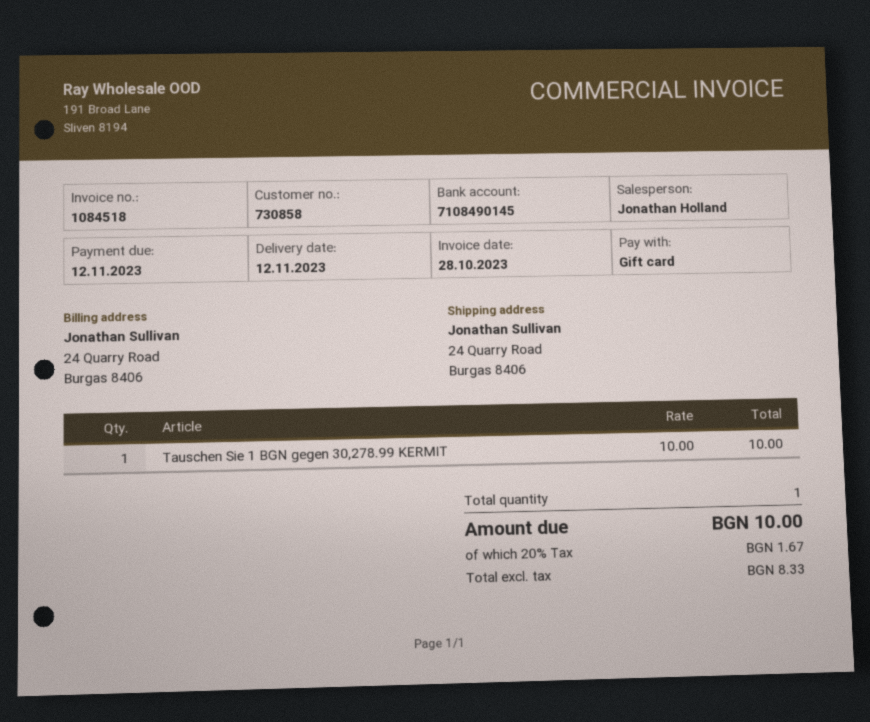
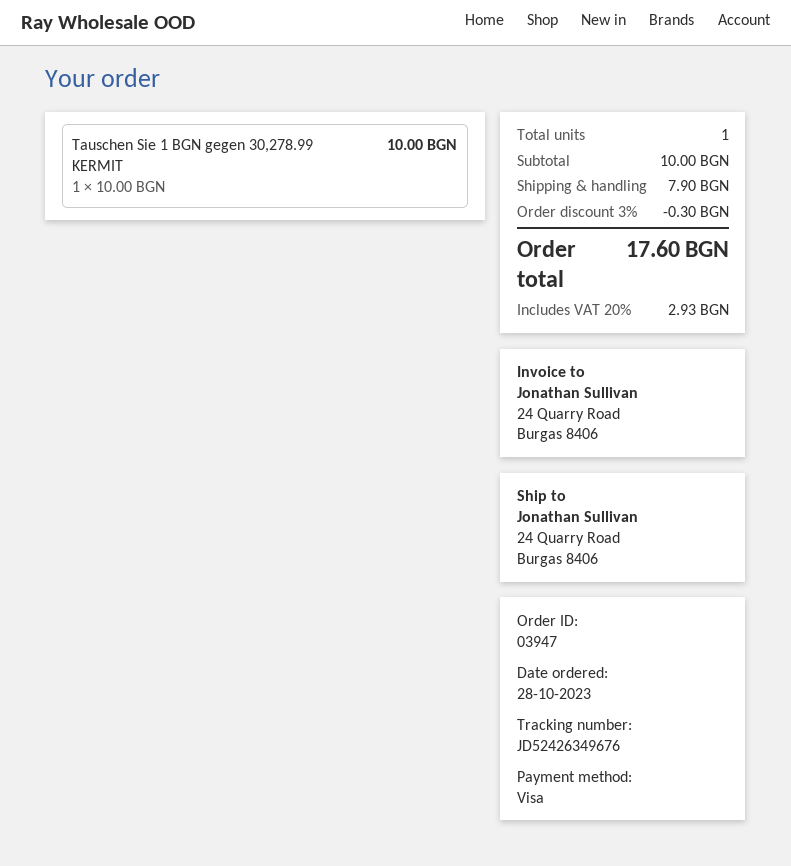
payment method: gift card -> Visa
discount: none -> 3% = 0.30
shipping: none -> 7.90
tax: 20% = 1.67 -> 20% = 2.93
total: 10.00 -> 17.60

